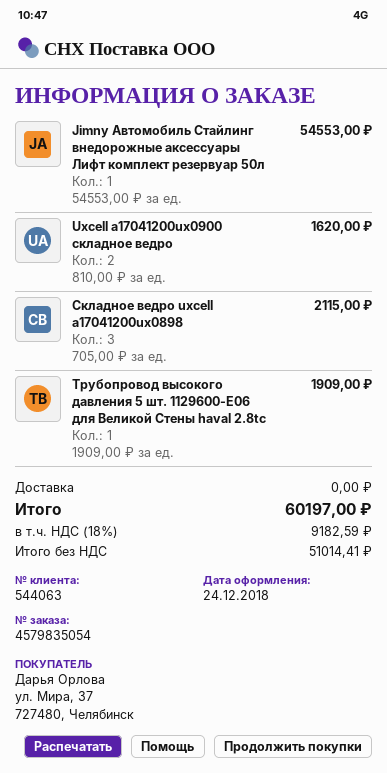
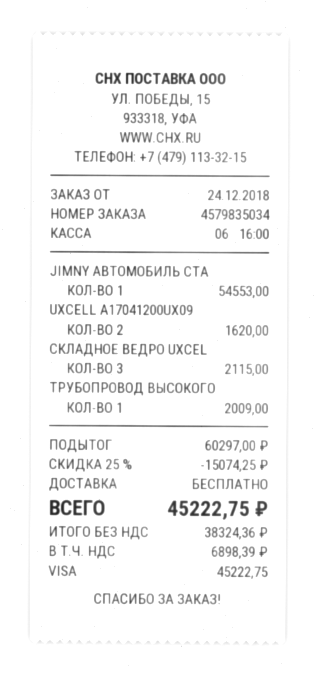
order number: 4579835054 -> 4579835034
Трубопровод высокого давления 5 шт. 1129600-E06 для Великой Стены haval 2.8tc: 1 for 1909.00 -> 1 for 2009.00
discount: none -> 25% = 15074.25
net: 51014.41 -> 38324.36
tax: 9182.59 -> 6898.39
total: 60197.00 -> 45222.75

